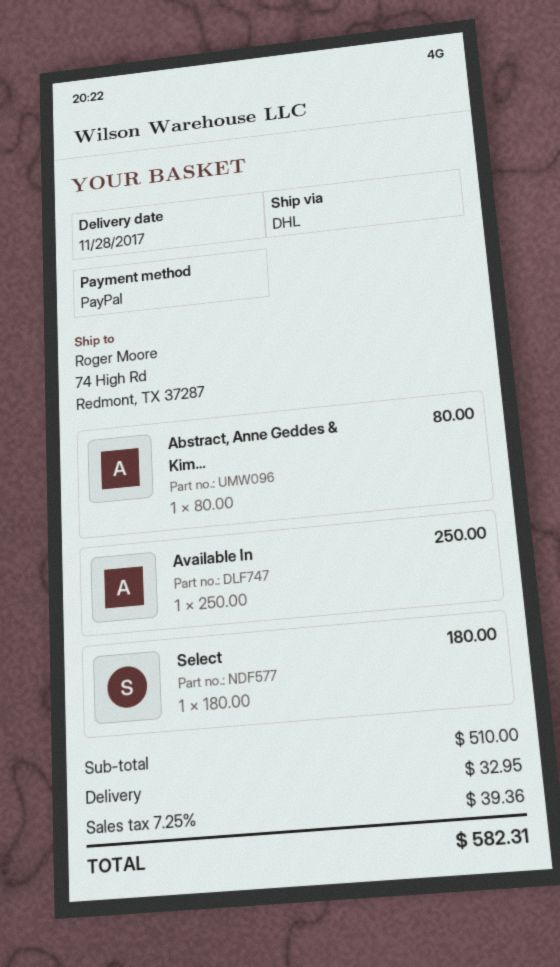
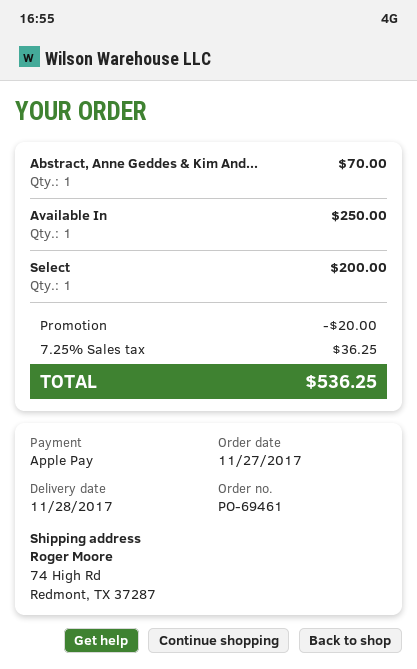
payment method: PayPal -> Apple Pay
Abstract, Anne Geddes & Kim...: 1 for 80.00 -> 1 for 70.00
Select: 1 for 180.00 -> 1 for 200.00
discount: none -> 20.00
shipping: 32.95 -> none
tax: 7.25% = 39.36 -> 7.25% = 36.25
total: 582.31 -> 536.25

